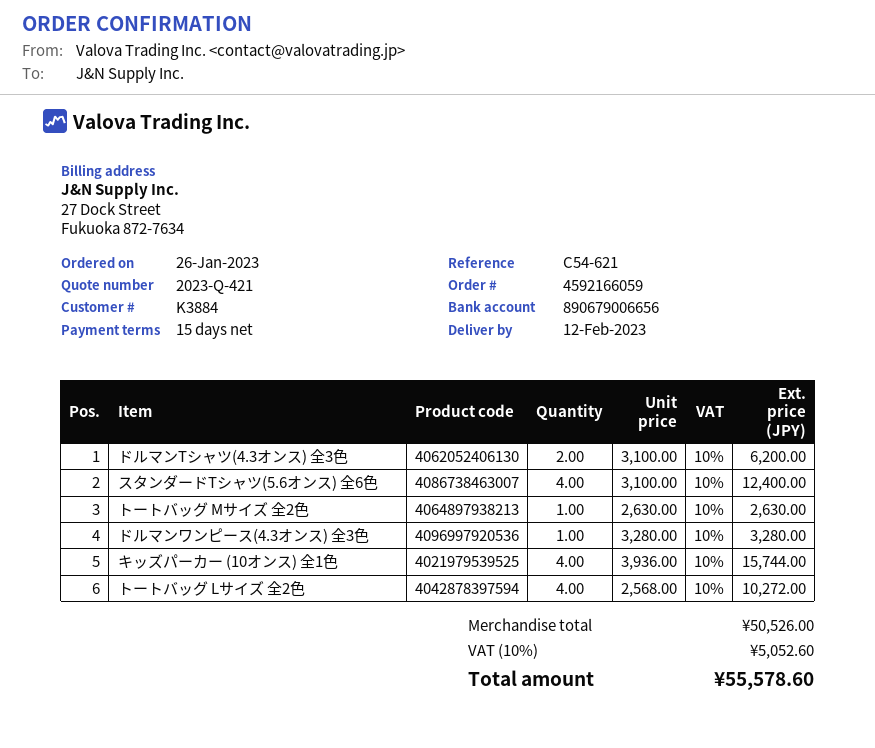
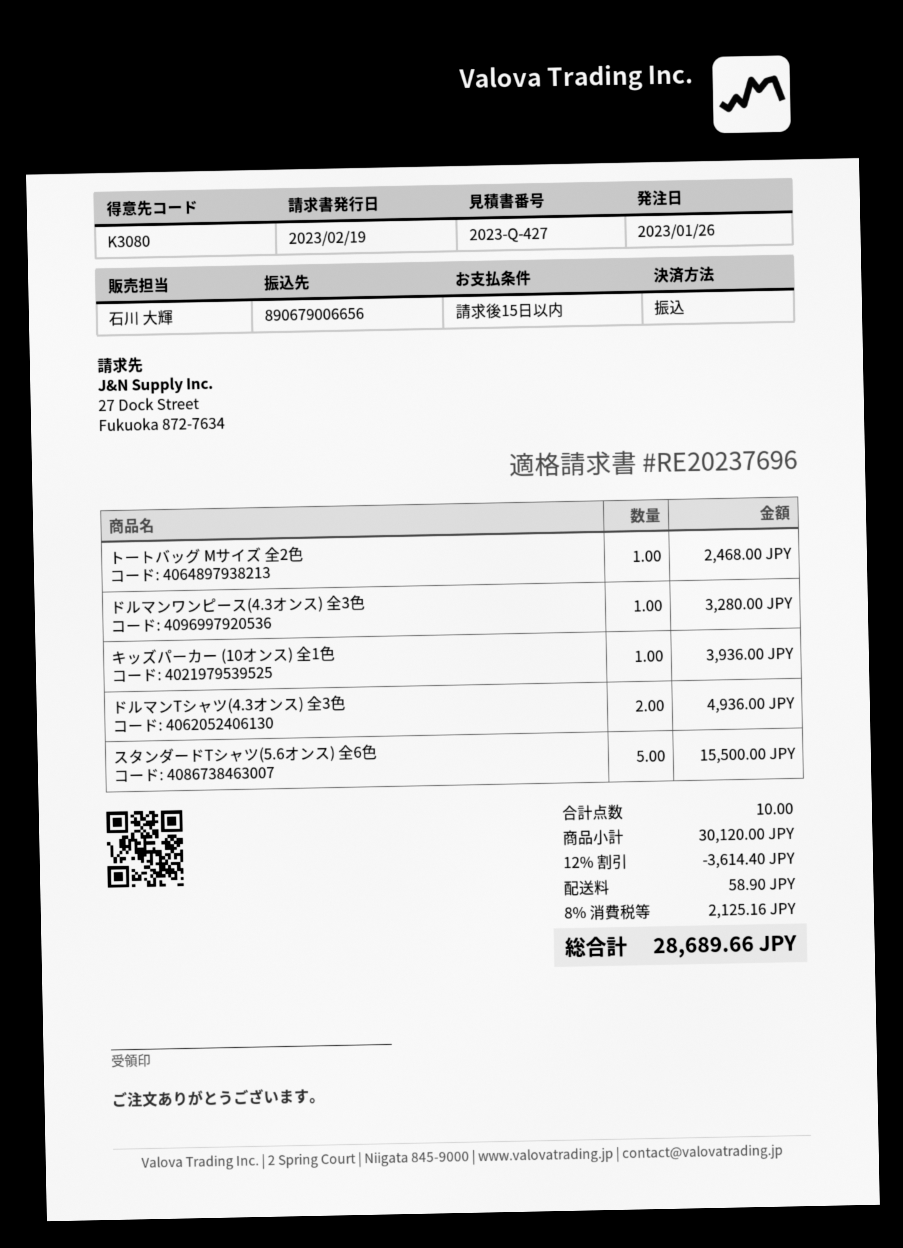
quote number: 2023-Q-421 -> 2023-Q-427
customer number: K3884 -> K3080
ドルマンTシャツ(4.3オンス) 全3色: 2 for 6200.00 -> 2 for 4936.00
スタンダードTシャツ(5.6オンス) 全6色: 4 for 12400.00 -> 5 for 15500.00
トートバッグ Mサイズ 全2色: 1 for 2630.00 -> 1 for 2468.00
キッズパーカー (10オンス) 全1色: 4 for 15744.00 -> 1 for 3936.00
トートバッグ Lサイズ 全2色: 4 for 10272.00 -> none
subtotal: 50526.00 -> 30120.00
discount: none -> 12% = 3614.40
shipping: none -> 58.90
tax: 10% = 5052.60 -> 8% = 2125.16
total: 55578.60 -> 28689.66

